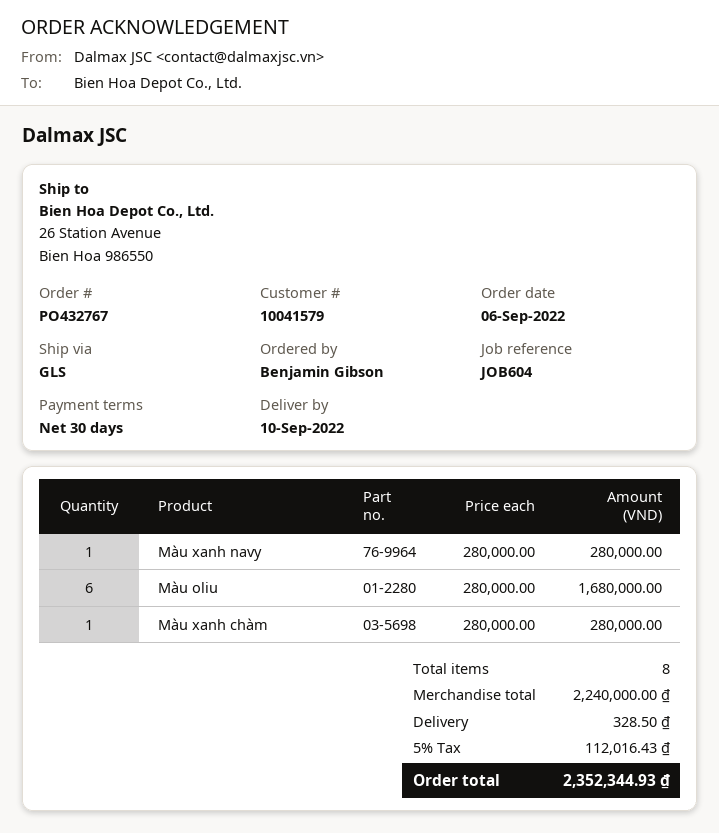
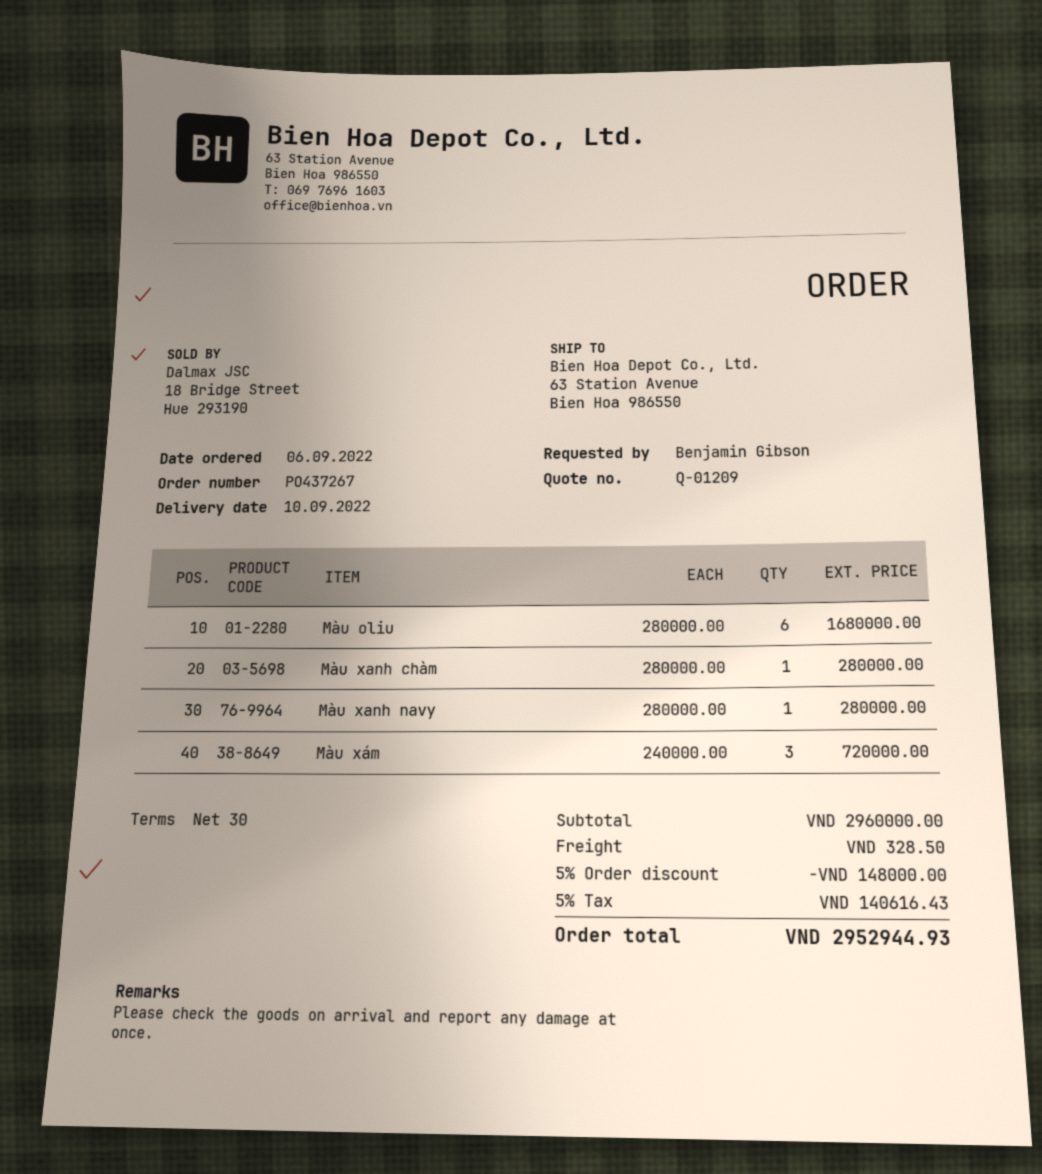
order number: PO432767 -> PO437267
ship to: 26 Station Avenue, Bien Hoa 986550 -> 63 Station Avenue, Bien Hoa 986550
Màu xám: none -> 3 x 240000.00 = 720000.00
subtotal: 2240000.00 -> 2960000.00
discount: none -> 5% = 148000.00
tax: 5% = 112016.43 -> 5% = 140616.43
total: 2352344.93 -> 2952944.93

